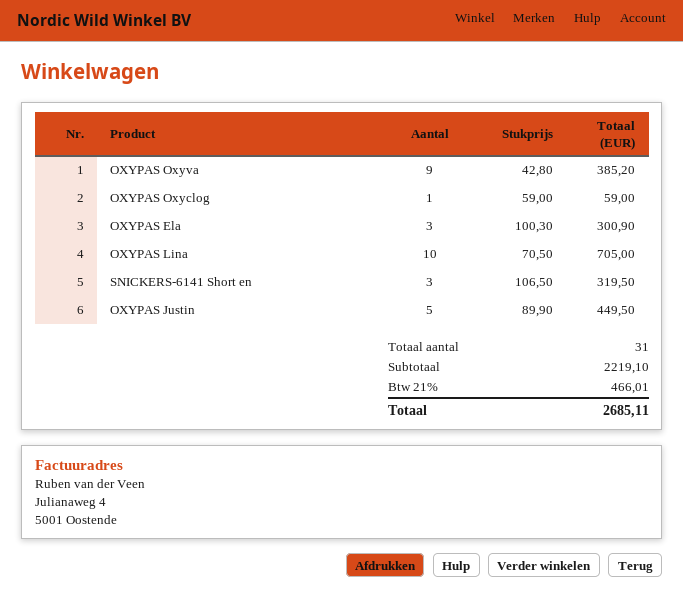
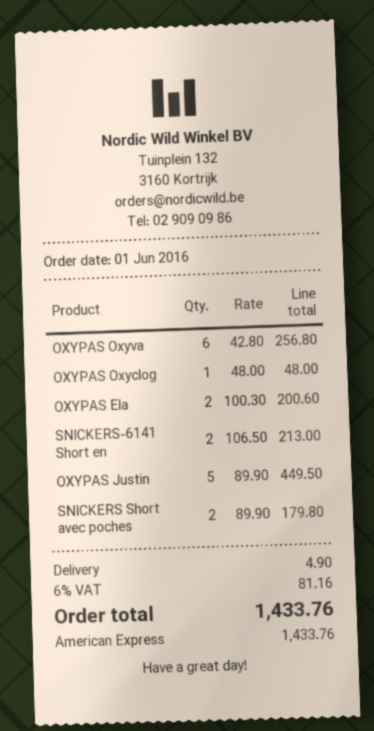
OXYPAS Oxyva: 9 x 42.80 = 385.20 -> 6 x 42.80 = 256.80
OXYPAS Oxyclog: 1 x 59.00 = 59.00 -> 1 x 48.00 = 48.00
OXYPAS Ela: 3 x 100.30 = 300.90 -> 2 x 100.30 = 200.60
OXYPAS Lina: 10 x 70.50 = 705.00 -> none
SNICKERS-6141 Short en: 3 x 106.50 = 319.50 -> 2 x 106.50 = 213.00
SNICKERS Short avec poches: none -> 2 x 89.90 = 179.80
shipping: none -> 4.90
tax: 21% = 466.01 -> 6% = 81.16
total: 2685.11 -> 1433.76

